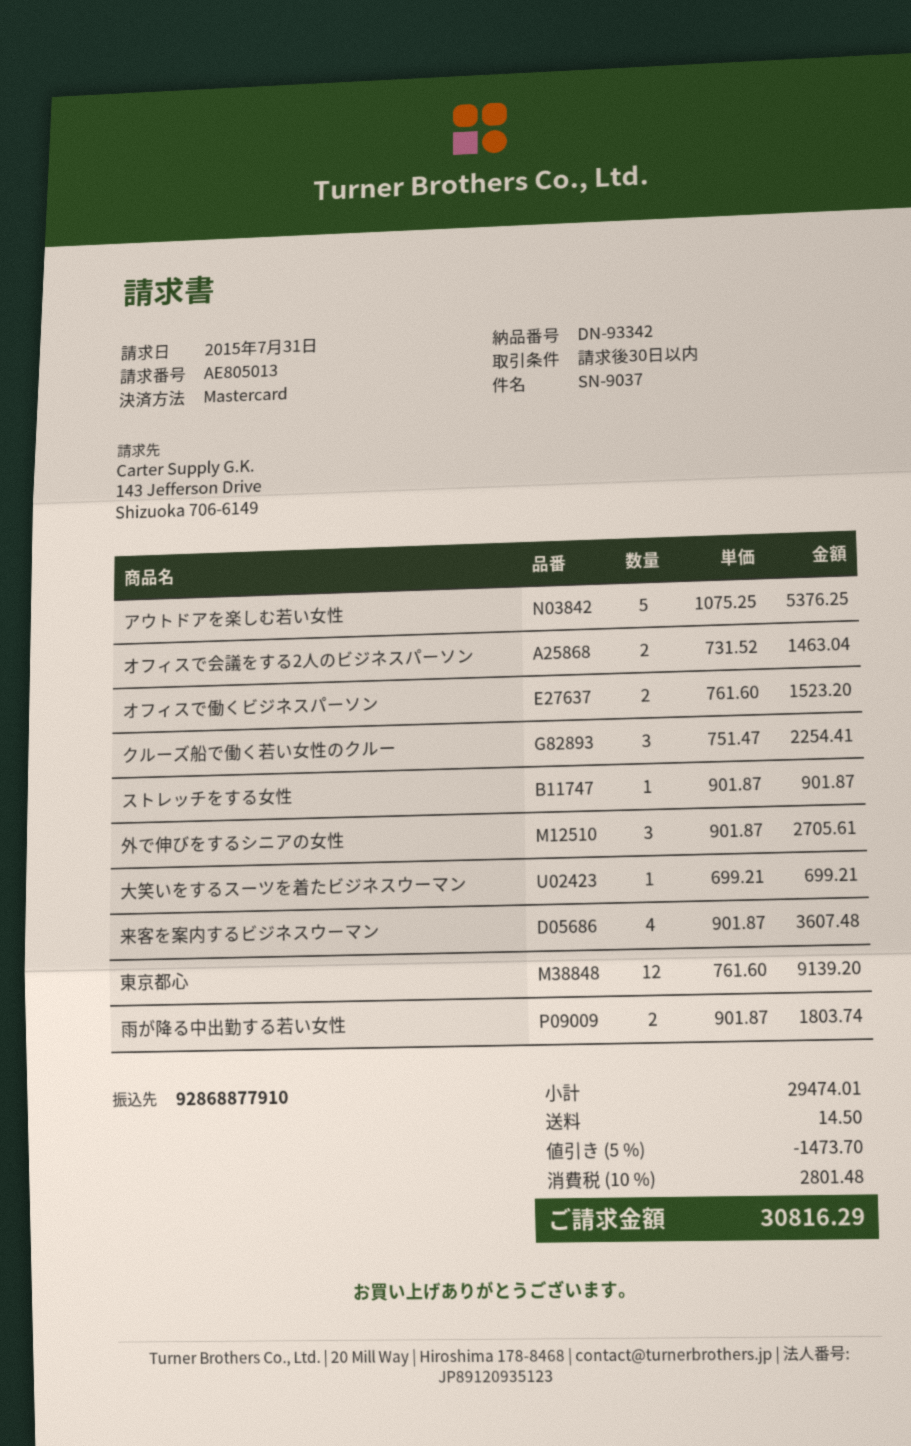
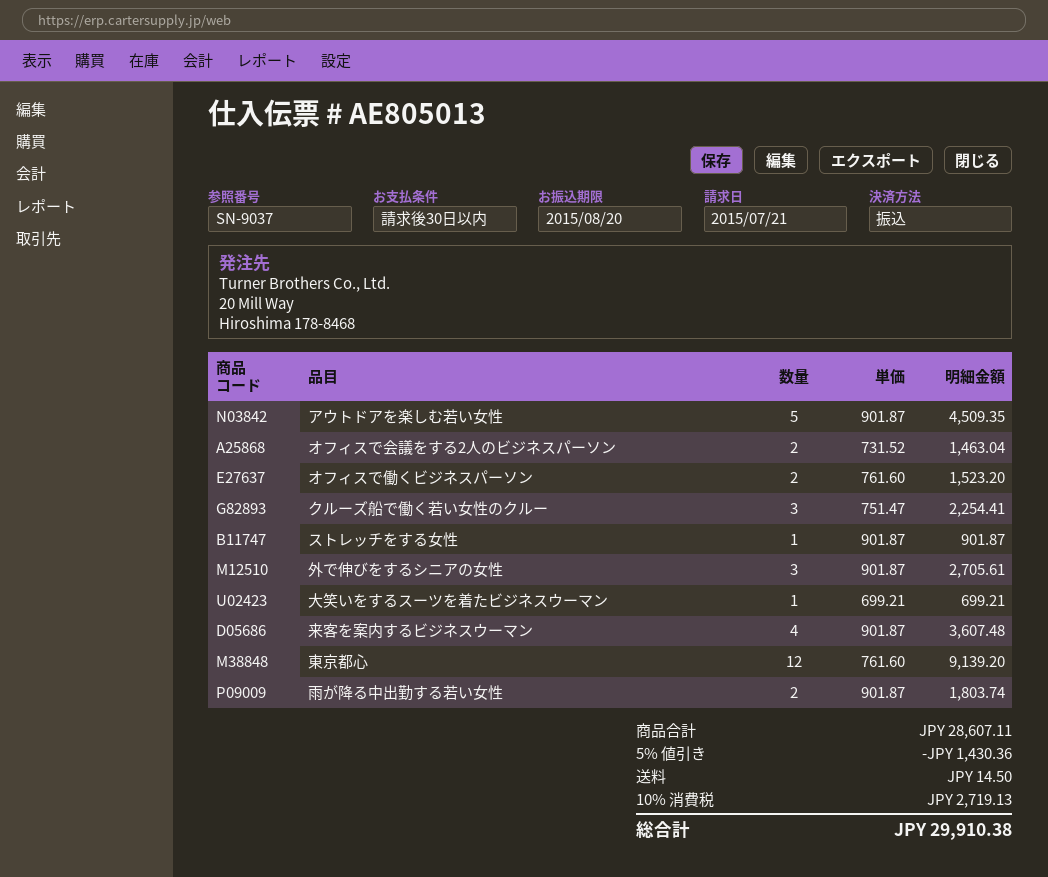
invoice date: 2015-07-31 -> 2015-07-21
payment method: Mastercard -> bank transfer
アウトドアを楽しむ若い女性: 5 x 1075.25 = 5376.25 -> 5 x 901.87 = 4509.35
subtotal: 29474.01 -> 28607.11
discount: 5% = 1473.70 -> 5% = 1430.36
tax: 10% = 2801.48 -> 10% = 2719.13
total: 30816.29 -> 29910.38

